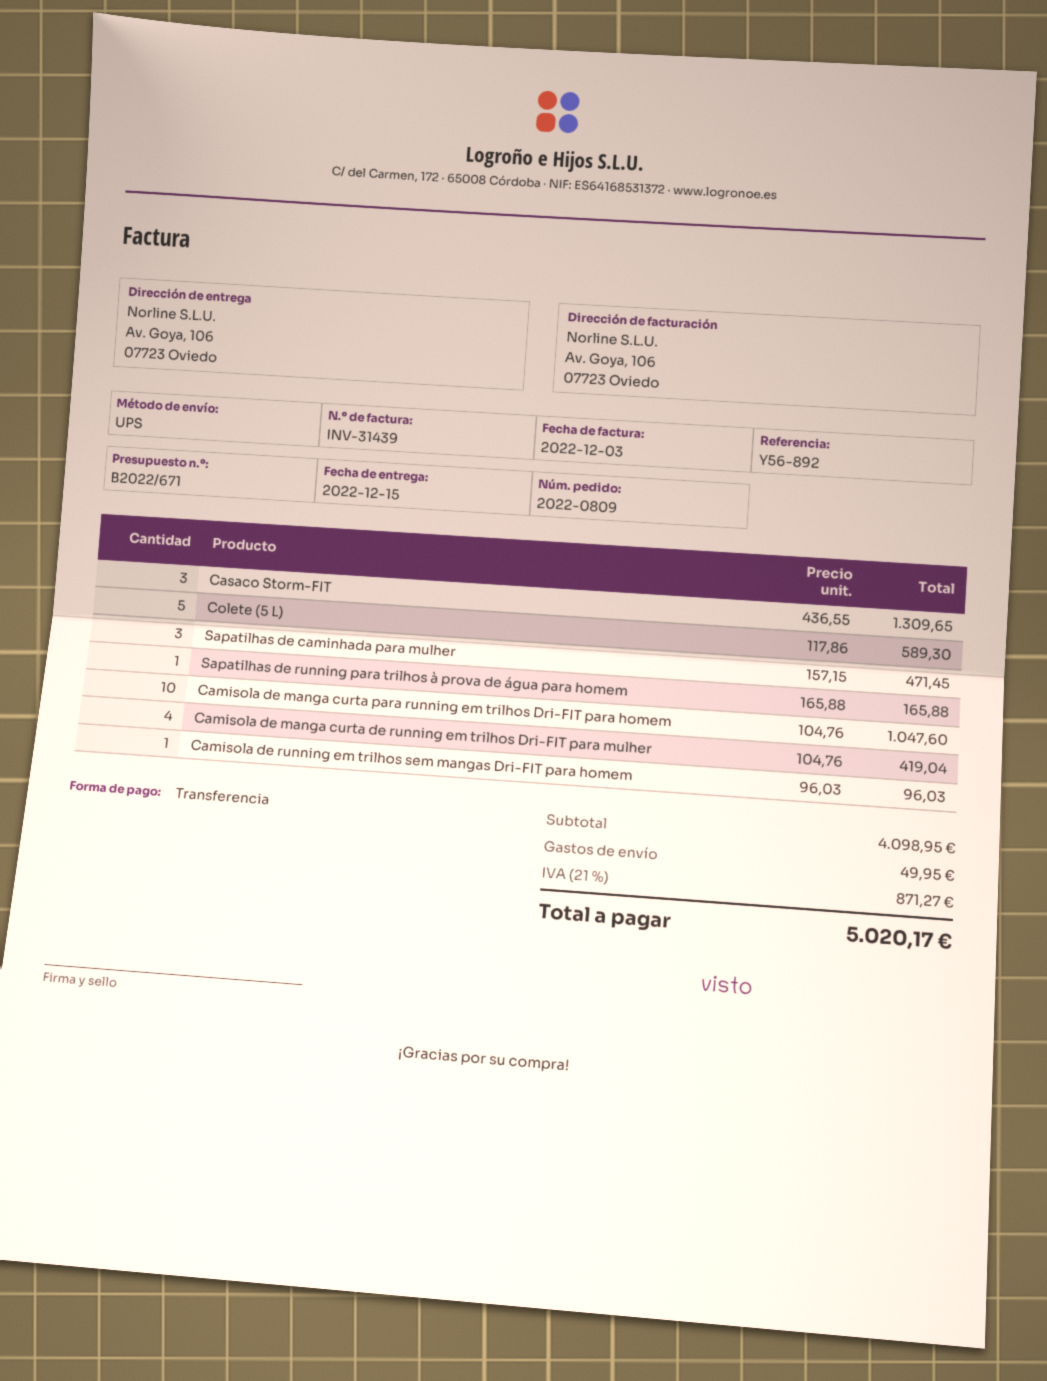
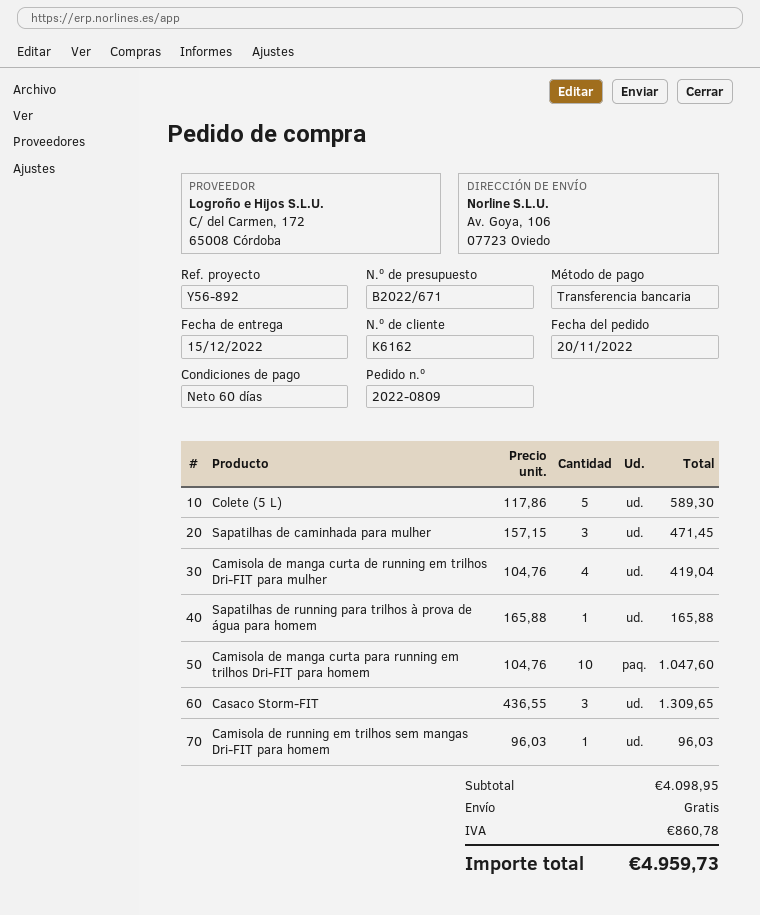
shipping: 49.95 -> 0.00
tax: 871.27 -> 860.78
total: 5020.17 -> 4959.73

